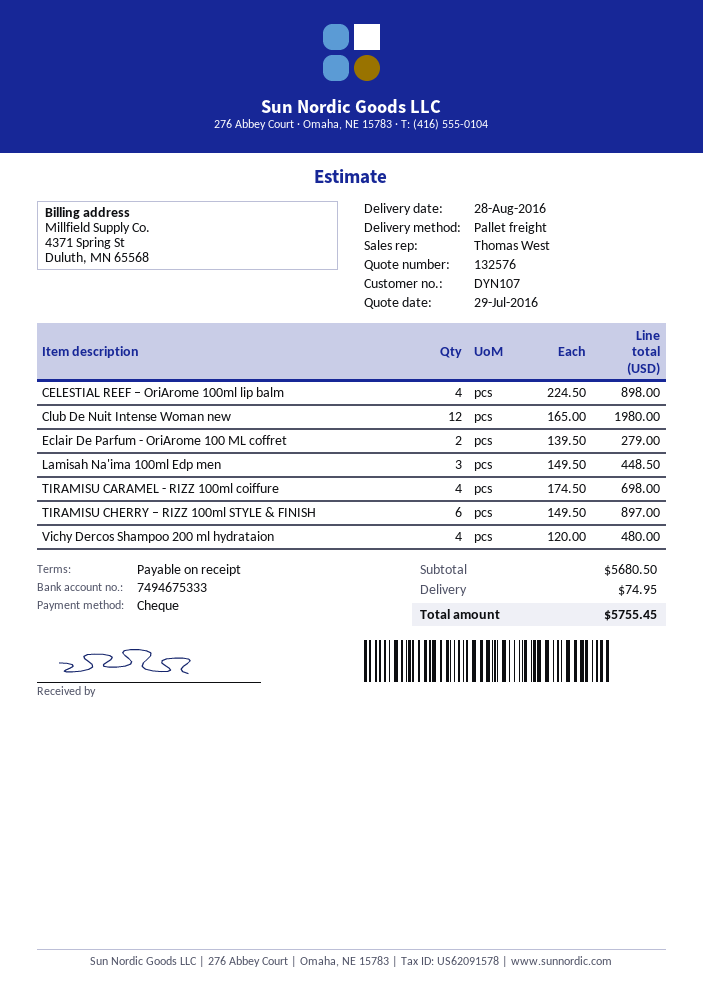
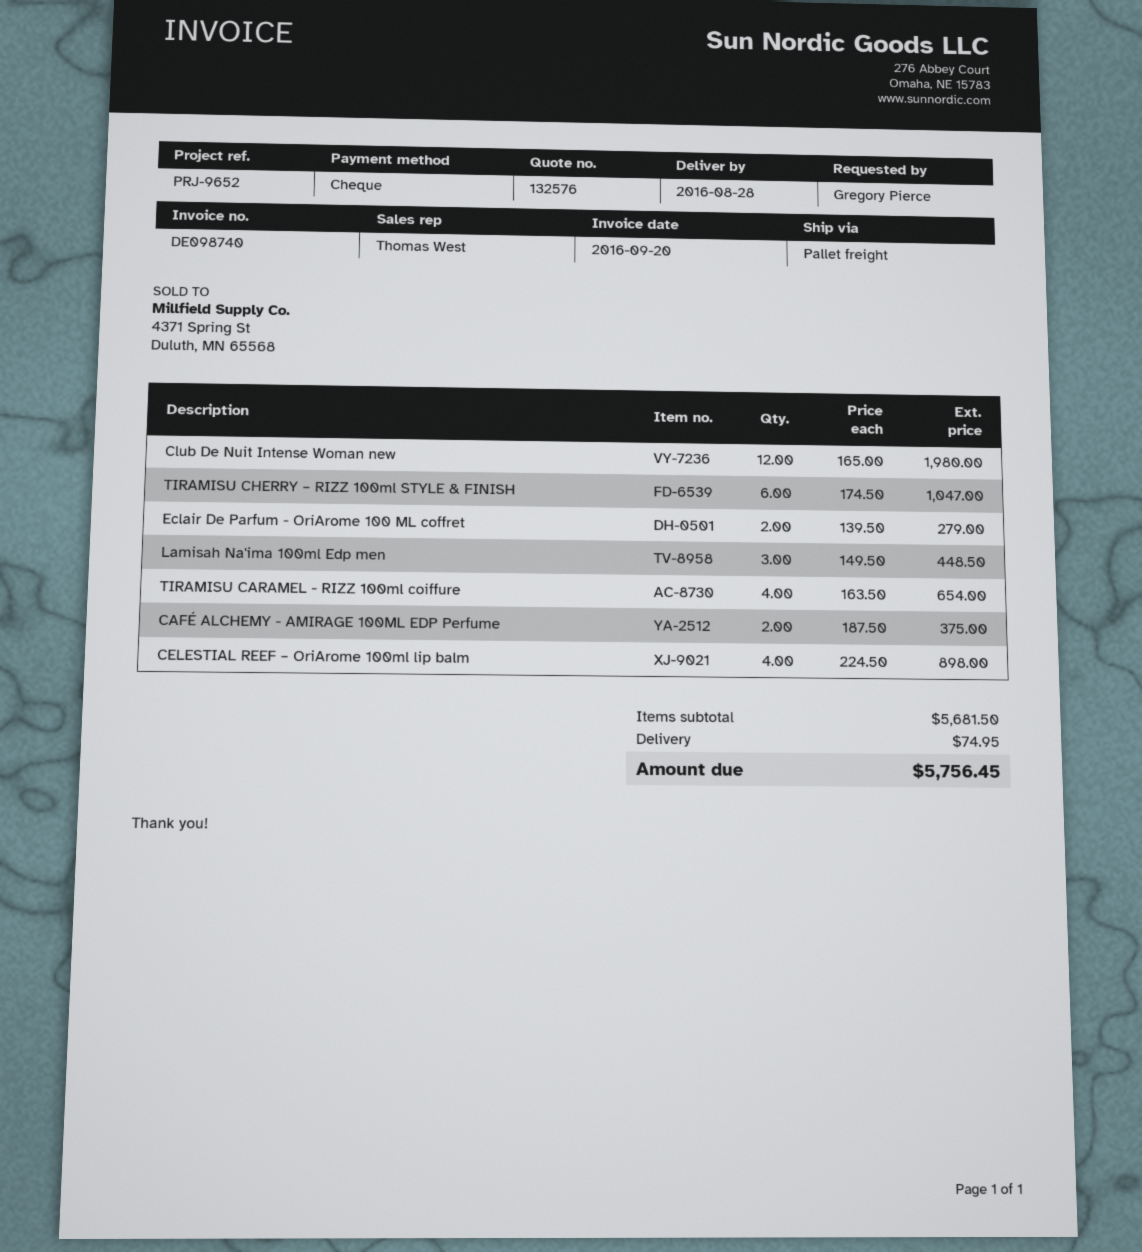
TIRAMISU CARAMEL - RIZZ 100ml coiffure: 4 x 174.50 = 698.00 -> 4 x 163.50 = 654.00
TIRAMISU CHERRY – RIZZ 100ml STYLE & FINISH: 6 x 149.50 = 897.00 -> 6 x 174.50 = 1047.00
Vichy Dercos Shampoo 200 ml hydrataion: 4 x 120.00 = 480.00 -> none
CAFÉ ALCHEMY - AMIRAGE 100ML EDP Perfume: none -> 2 x 187.50 = 375.00
subtotal: 5680.50 -> 5681.50
total: 5755.45 -> 5756.45

